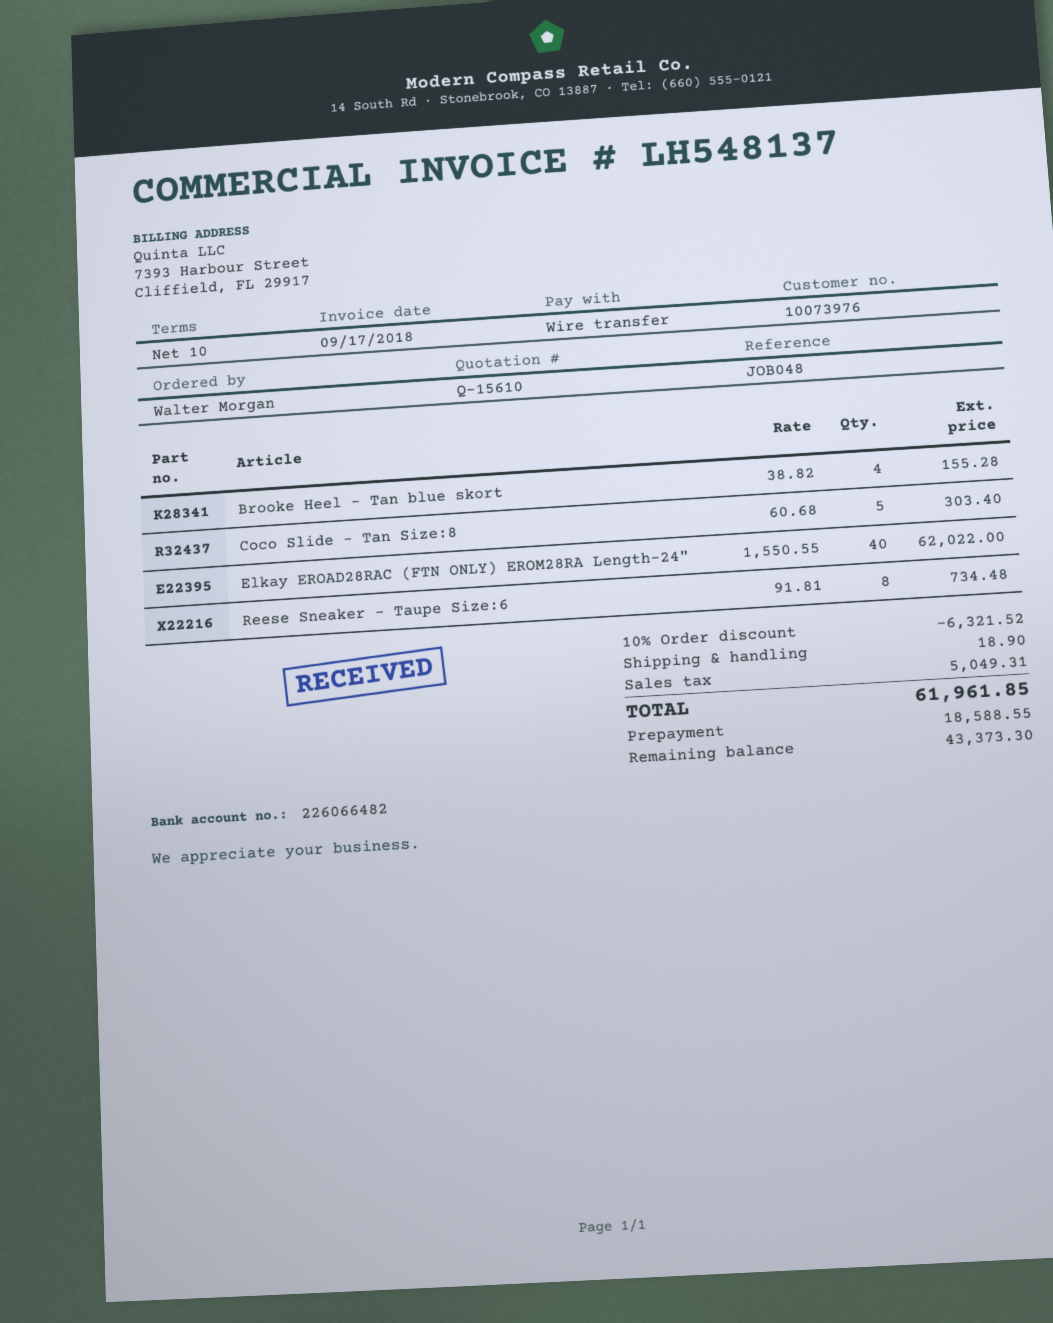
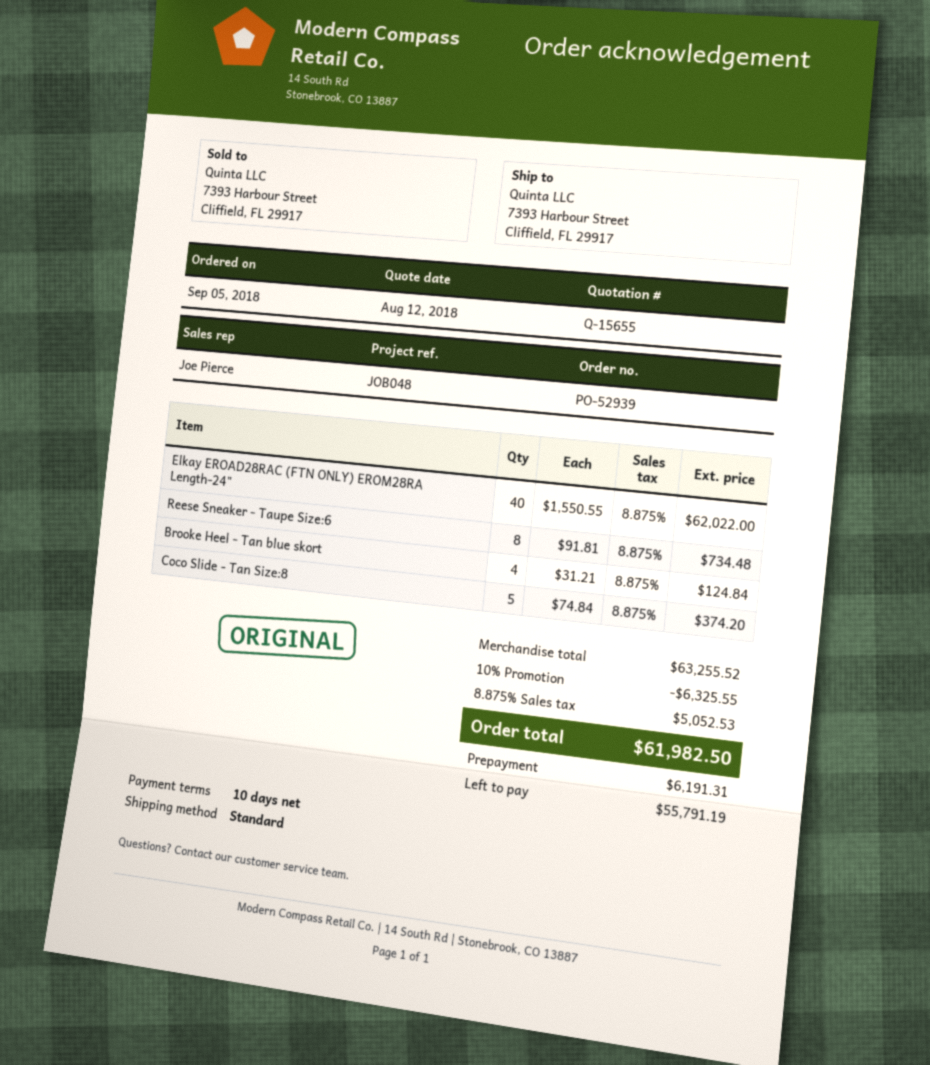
quote number: Q-15610 -> Q-15655
Brooke Heel - Tan blue skort: 4 x 38.82 = 155.28 -> 4 x 31.21 = 124.84
Coco Slide - Tan Size:8: 5 x 60.68 = 303.40 -> 5 x 74.84 = 374.20
discount: 10% = 6321.52 -> 10% = 6325.55
shipping: 18.90 -> none
tax: 5049.31 -> 5052.53
total: 61961.85 -> 61982.50
deposit: 18588.55 -> 6191.31
balance: 43373.30 -> 55791.19

